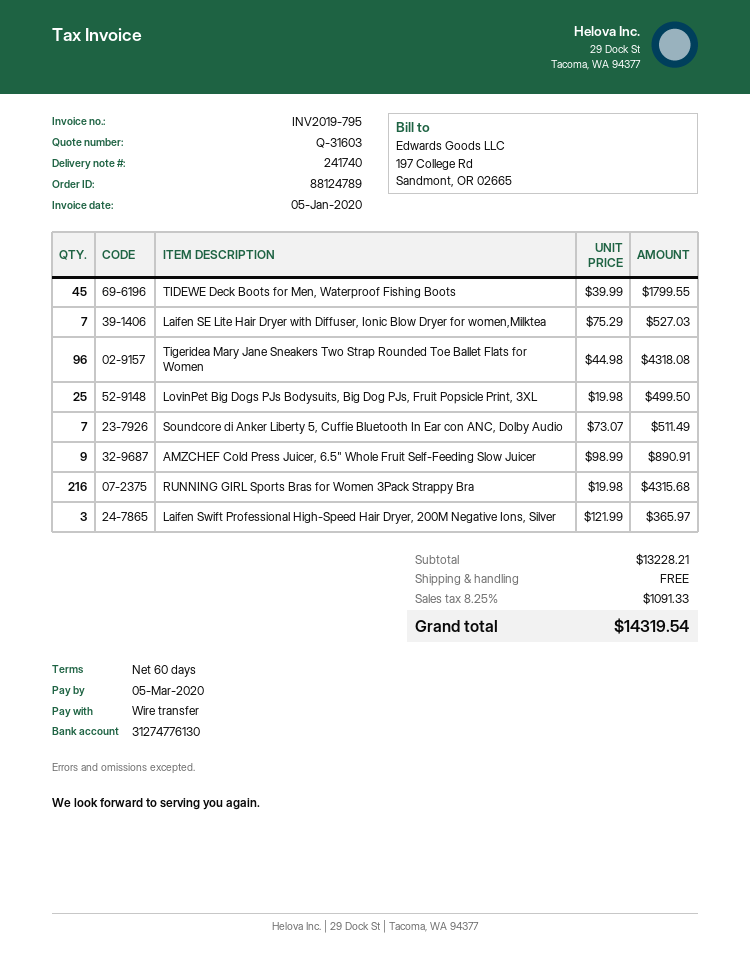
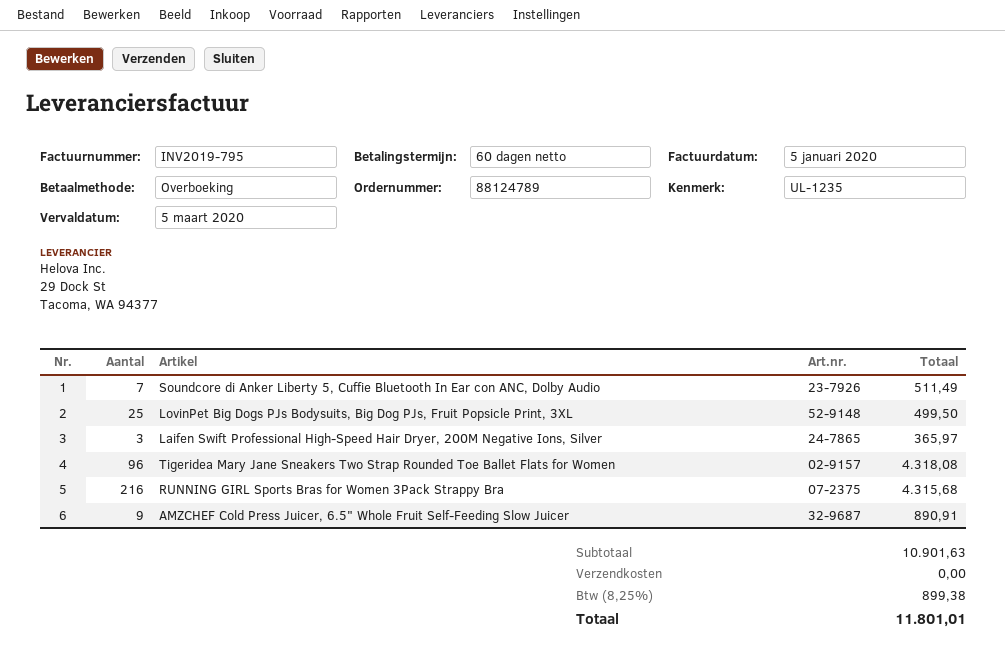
TIDEWE Deck Boots for Men, Waterproof Fishing Boots: 45 for 1799.55 -> none
Laifen SE Lite Hair Dryer with Diffuser, Ionic Blow Dryer for women,Milktea: 7 for 527.03 -> none
subtotal: 13228.21 -> 10901.63
tax: 8.25% = 1091.33 -> 8.25% = 899.38
total: 14319.54 -> 11801.01

